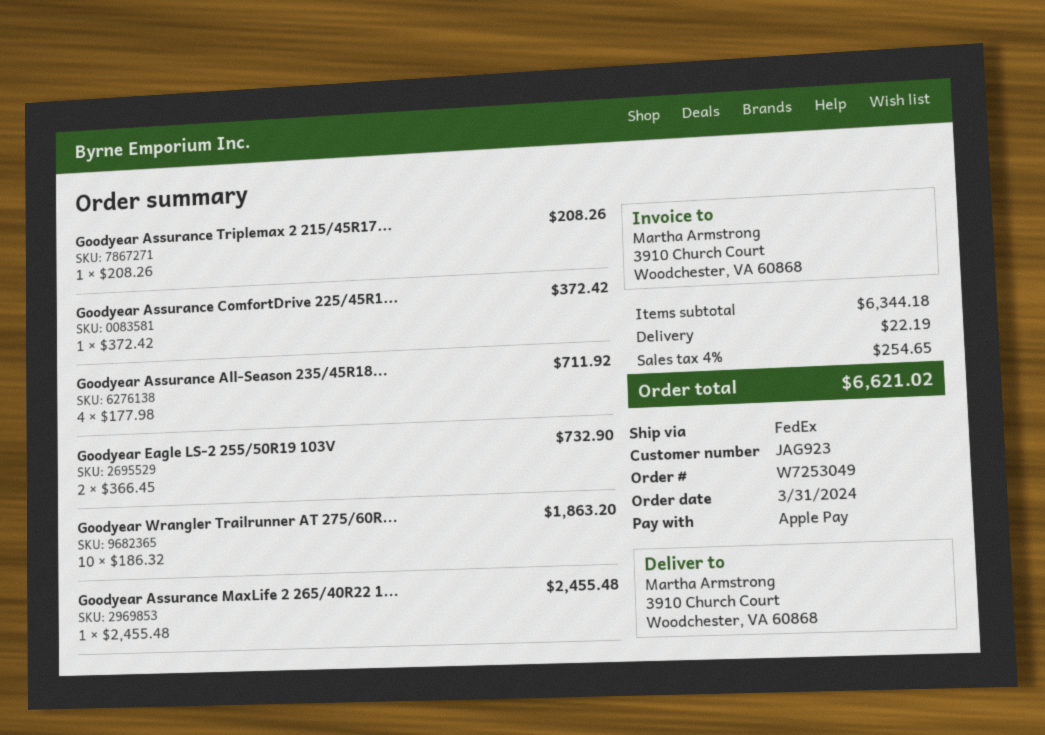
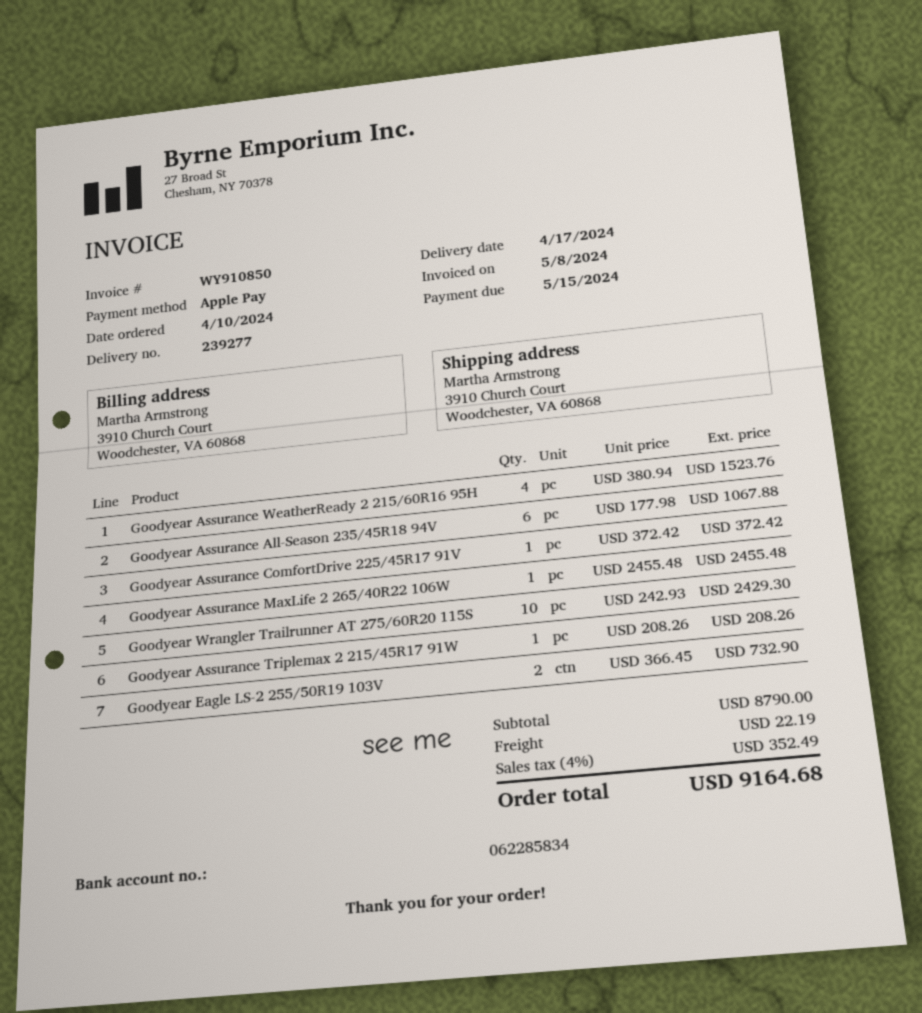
order date: 2024-03-31 -> 2024-04-10
Goodyear Assurance All-Season 235/45R18...: 4 x 177.98 = 711.92 -> 6 x 177.98 = 1067.88
Goodyear Wrangler Trailrunner AT 275/60R...: 10 x 186.32 = 1863.20 -> 10 x 242.93 = 2429.30
Goodyear Assurance WeatherReady 2 215/60R16 95H: none -> 4 x 380.94 = 1523.76
subtotal: 6344.18 -> 8790.00
tax: 4% = 254.65 -> 4% = 352.49
total: 6621.02 -> 9164.68

